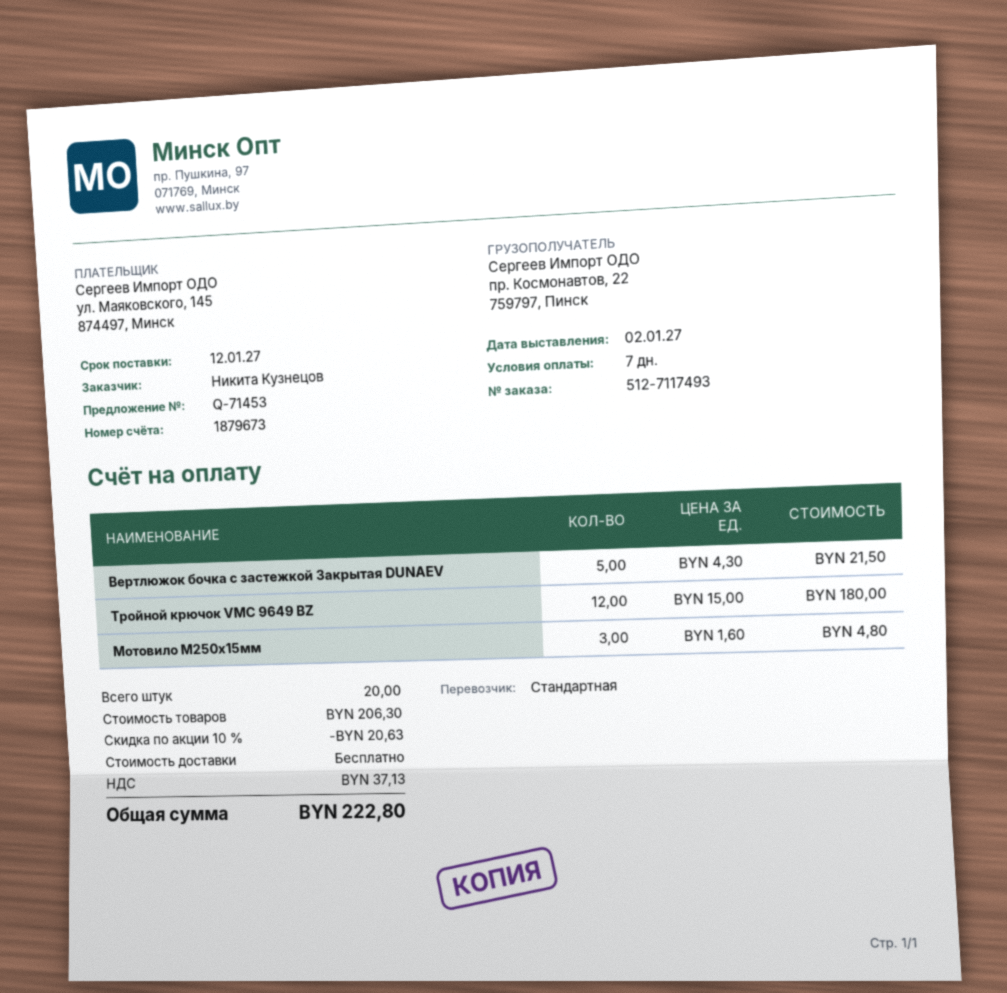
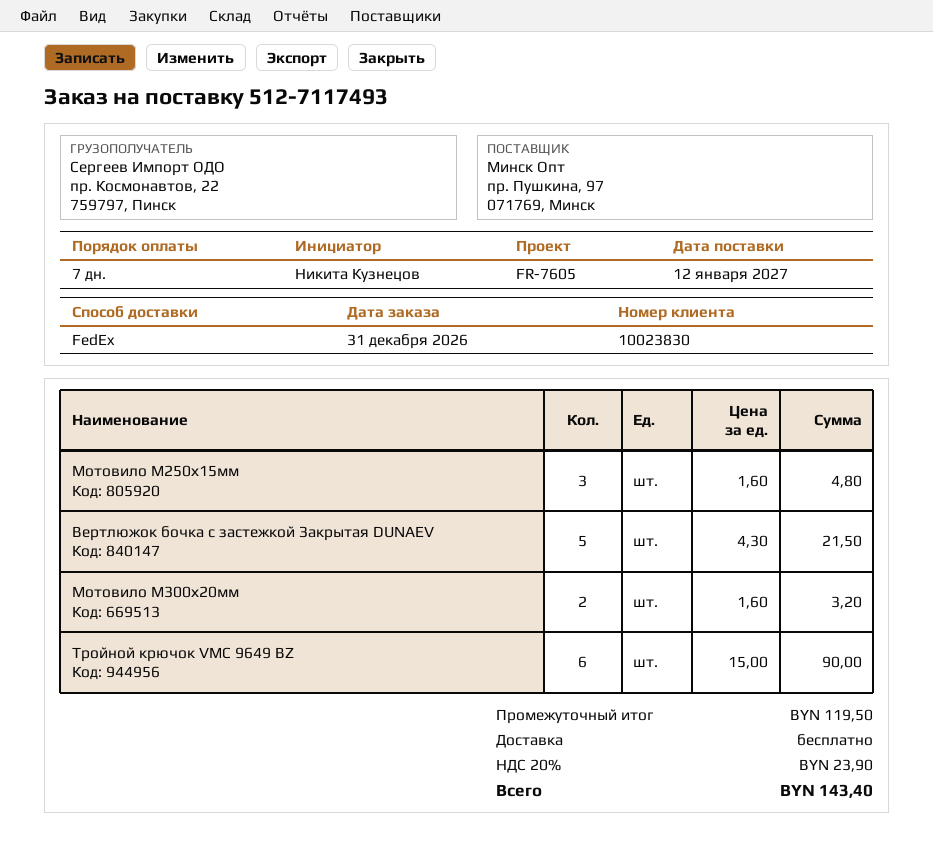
shipping method: standard -> FedEx
Тройной крючок VMC 9649 BZ: 12 x 15.00 = 180.00 -> 6 x 15.00 = 90.00
Мотовило M300х20мм: none -> 2 x 1.60 = 3.20
subtotal: 206.30 -> 119.50
discount: 10% = 20.63 -> none
tax: 37.13 -> 23.90
total: 222.80 -> 143.40

